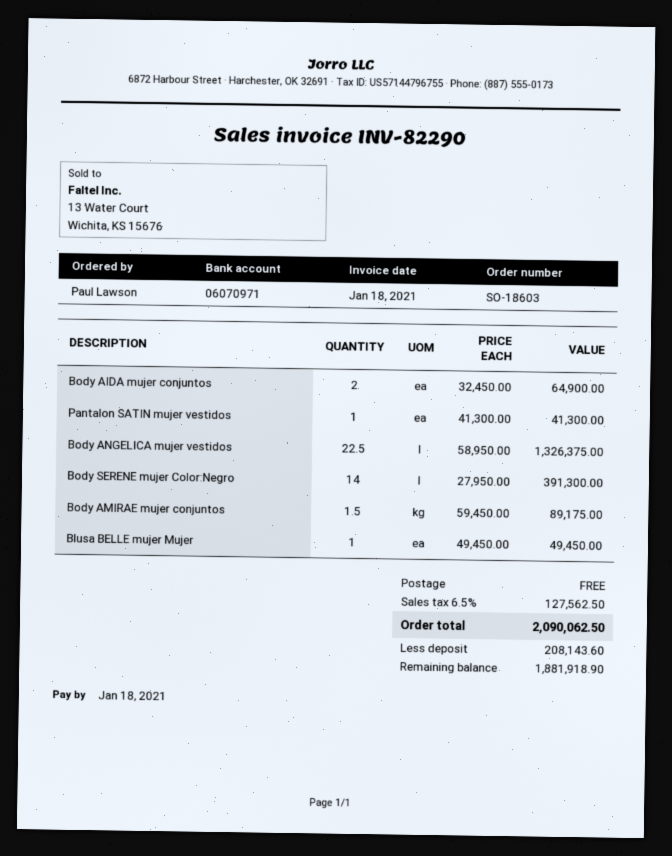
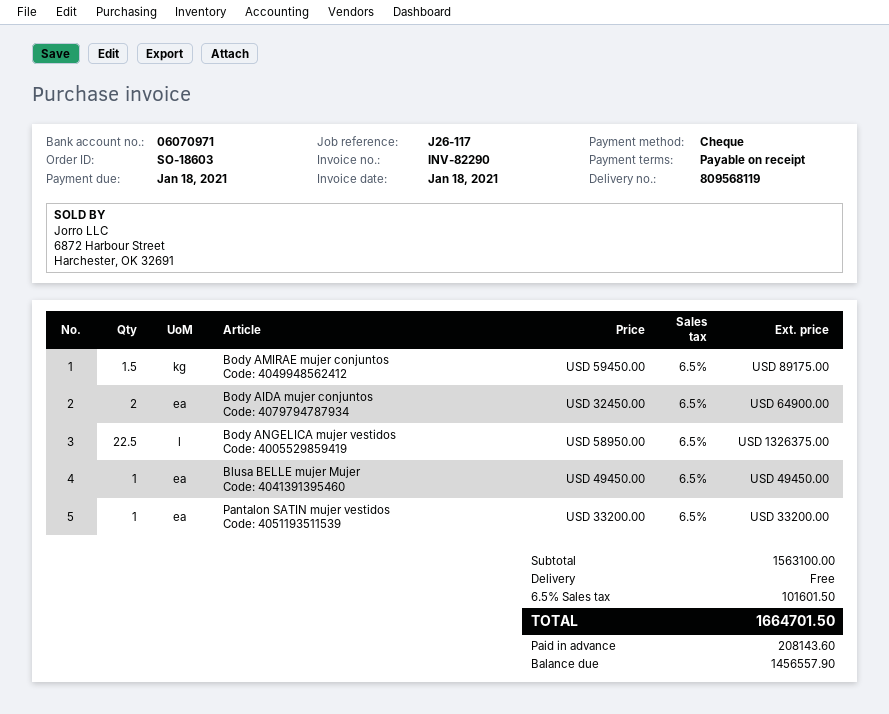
Pantalon SATIN mujer vestidos: 1 x 41300.00 = 41300.00 -> 1 x 33200.00 = 33200.00
Body SERENE mujer Color:Negro: 14 x 27950.00 = 391300.00 -> none
tax: 6.5% = 127562.50 -> 6.5% = 101601.50
total: 2090062.50 -> 1664701.50
balance: 1881918.90 -> 1456557.90

